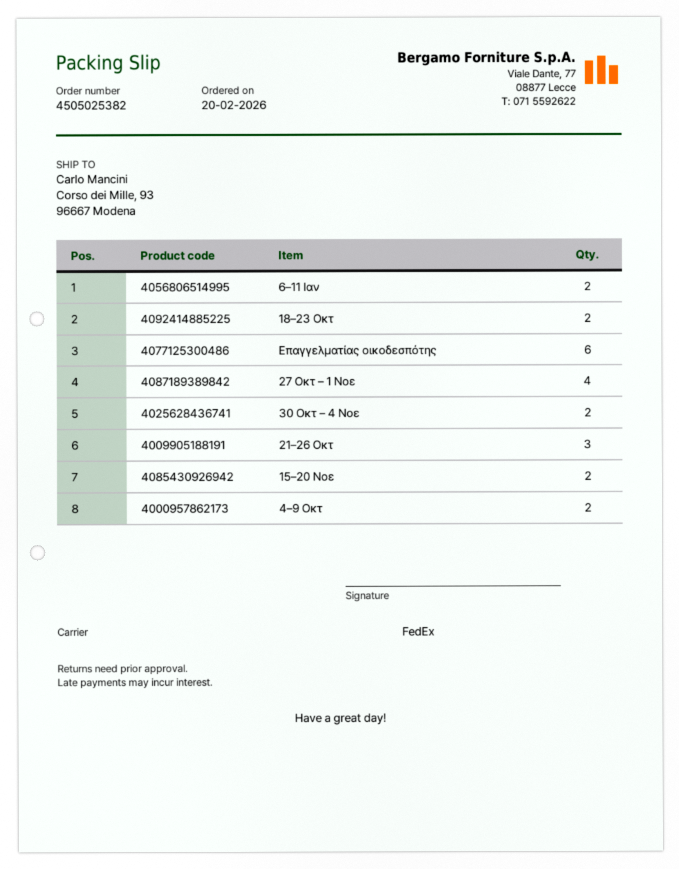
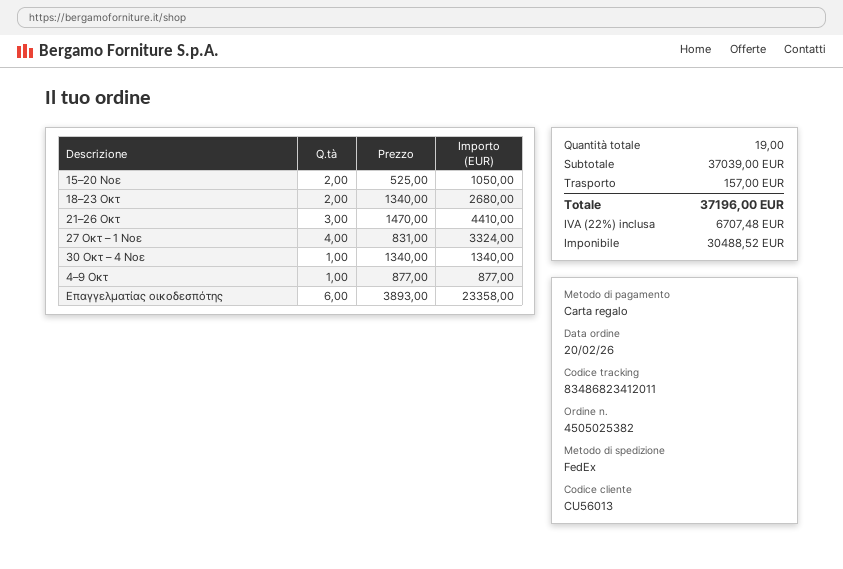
6–11 Ιαν: 2 -> none
30 Οκτ – 4 Νοε: 2 -> 1
4–9 Οκτ: 2 -> 1

